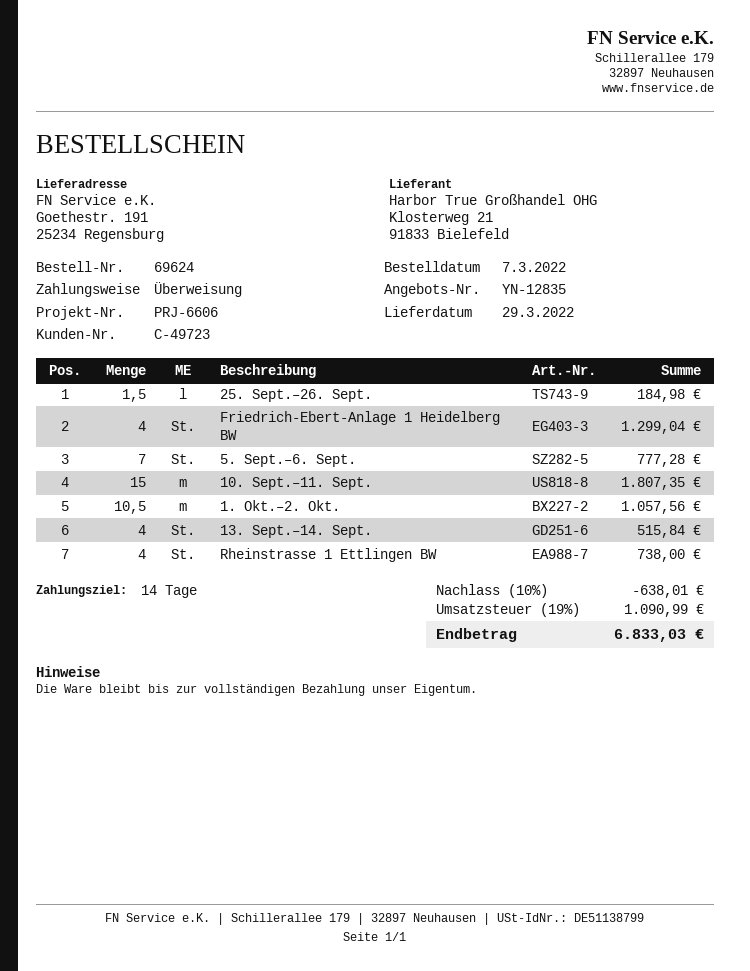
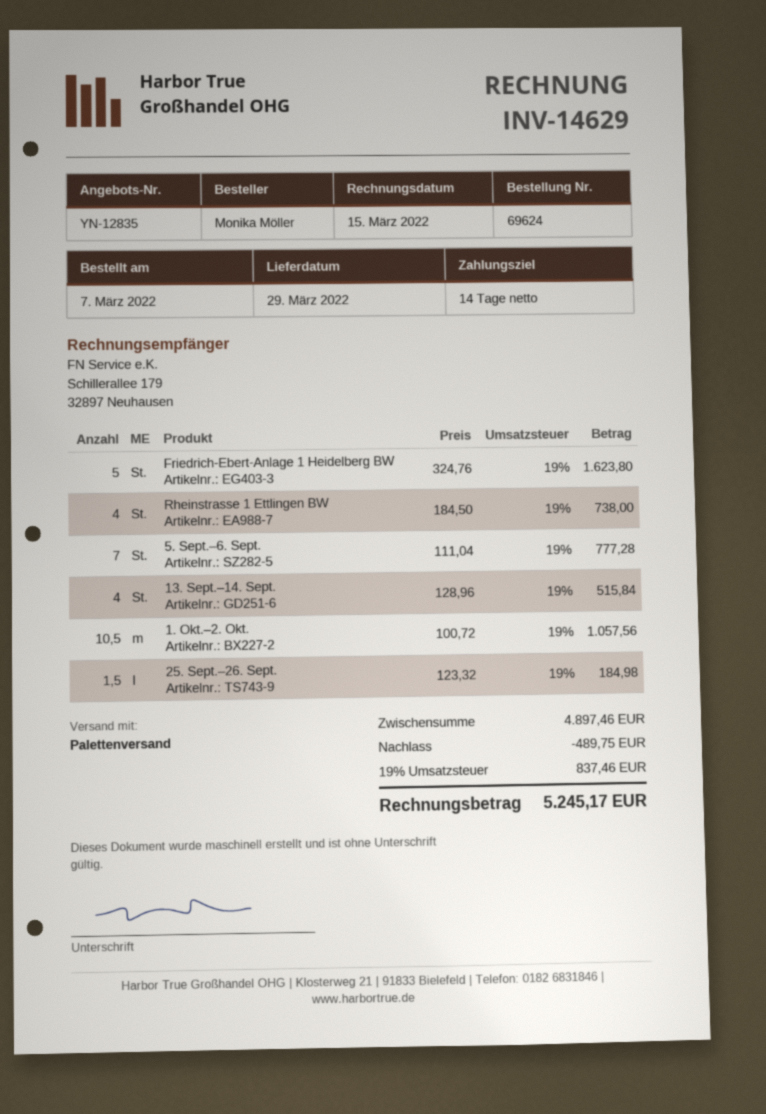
Friedrich-Ebert-Anlage 1 Heidelberg BW: 4 for 1299.04 -> 5 for 1623.80
10. Sept.–11. Sept.: 15 for 1807.35 -> none
discount: 638.01 -> 489.75
tax: 19% = 1090.99 -> 19% = 837.46
total: 6833.03 -> 5245.17

